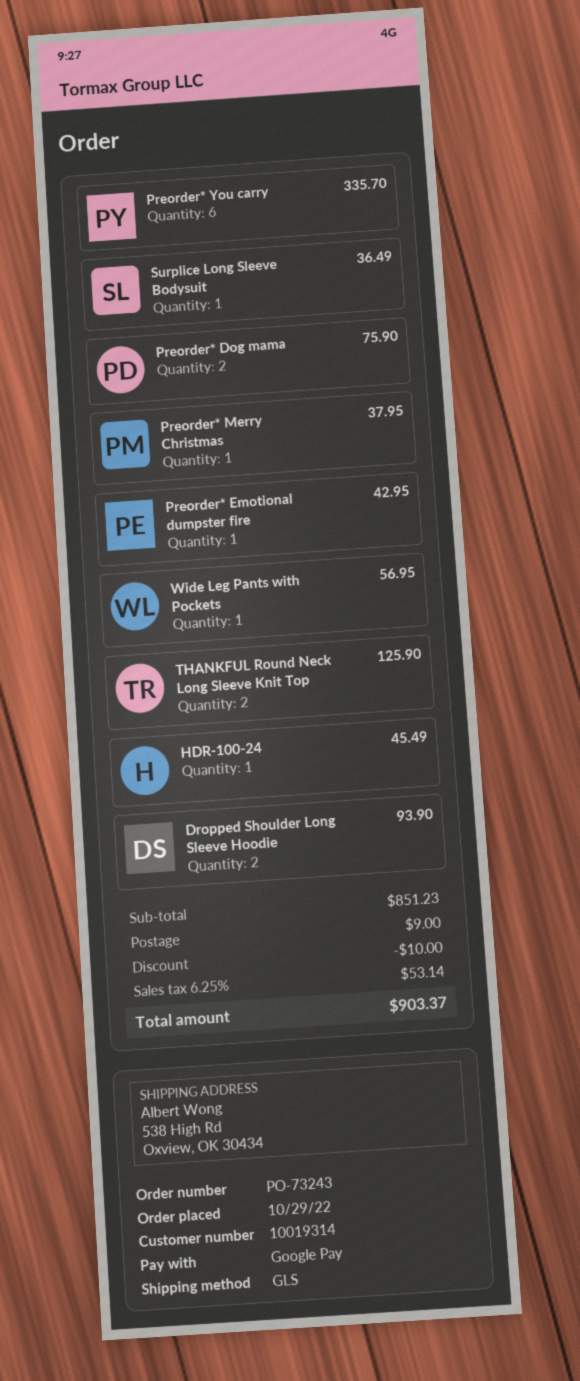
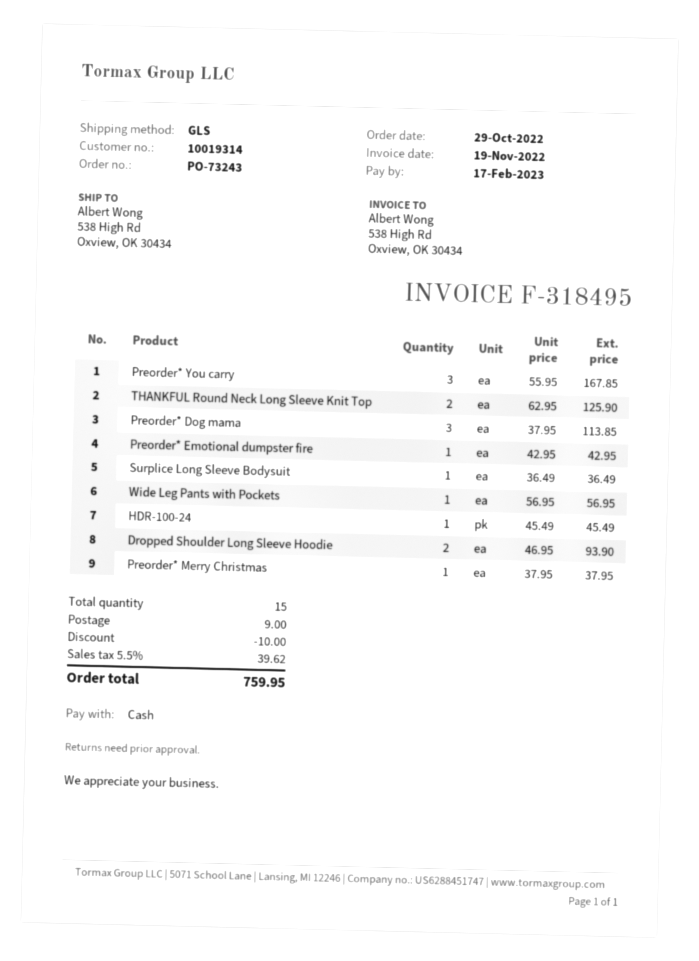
payment method: Google Pay -> cash
Preorder* You carry: 6 for 335.70 -> 3 for 167.85
Preorder* Dog mama: 2 for 75.90 -> 3 for 113.85
tax: 6.25% = 53.14 -> 5.5% = 39.62
total: 903.37 -> 759.95

